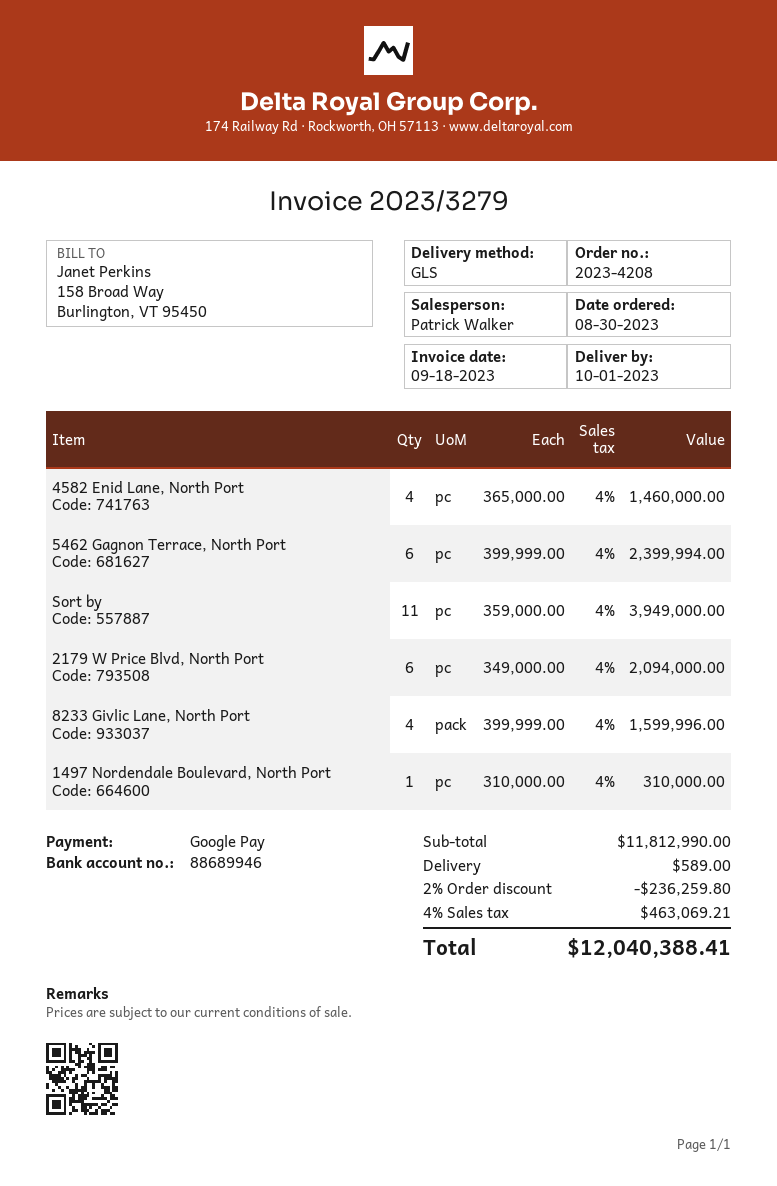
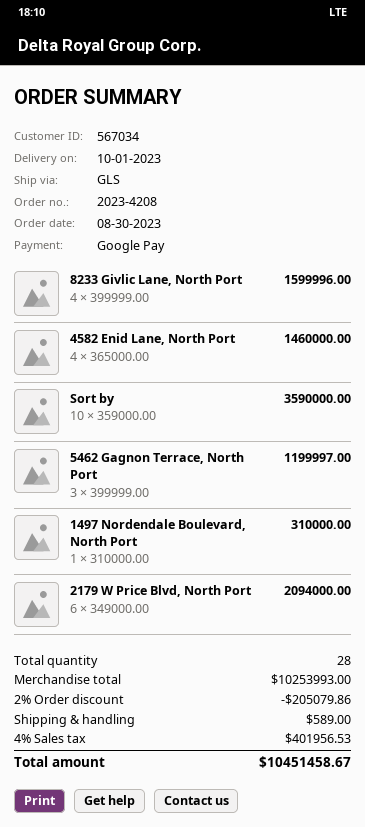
5462 Gagnon Terrace, North Port: 6 x 399999.00 = 2399994.00 -> 3 x 399999.00 = 1199997.00
Sort by: 11 x 359000.00 = 3949000.00 -> 10 x 359000.00 = 3590000.00
subtotal: 11812990.00 -> 10253993.00
discount: 2% = 236259.80 -> 2% = 205079.86
tax: 4% = 463069.21 -> 4% = 401956.53
total: 12040388.41 -> 10451458.67

